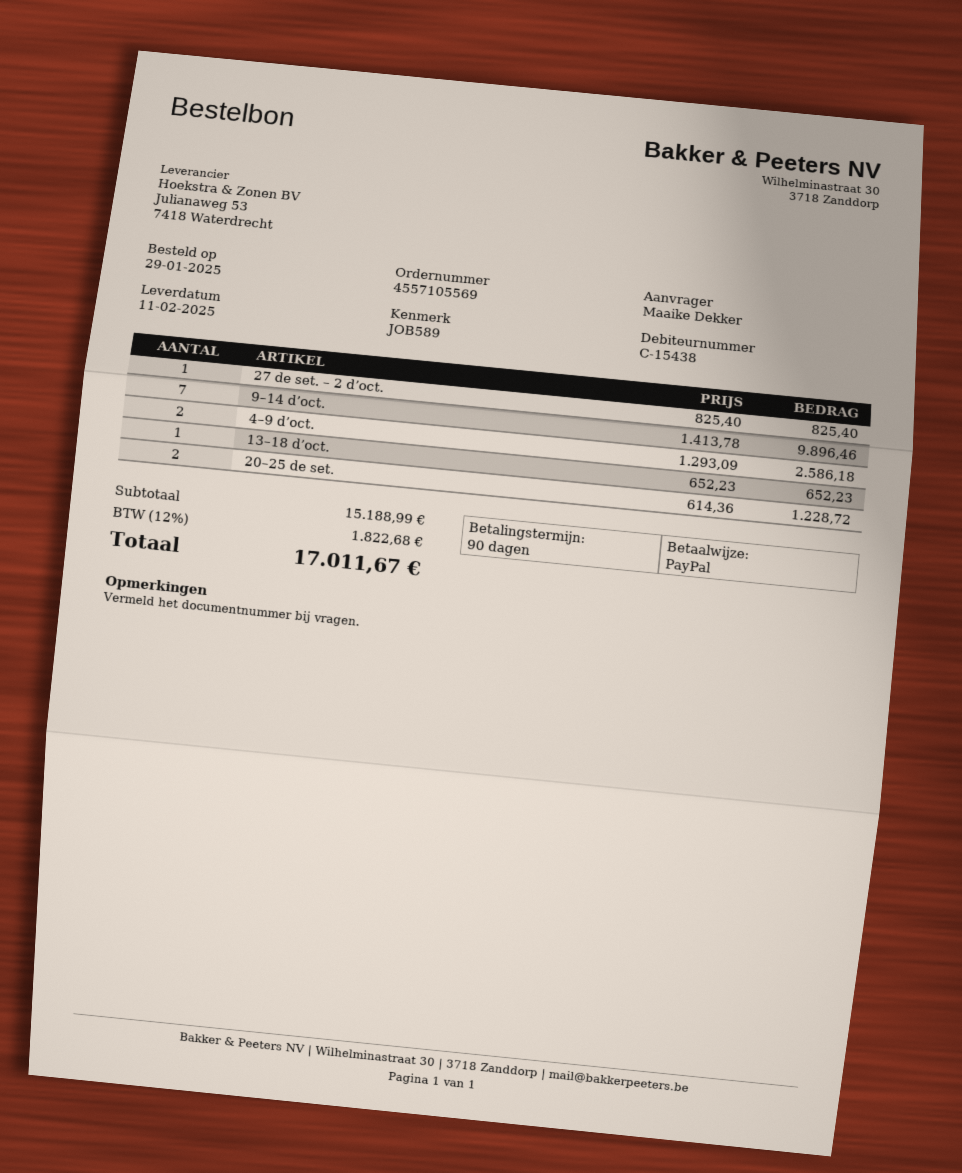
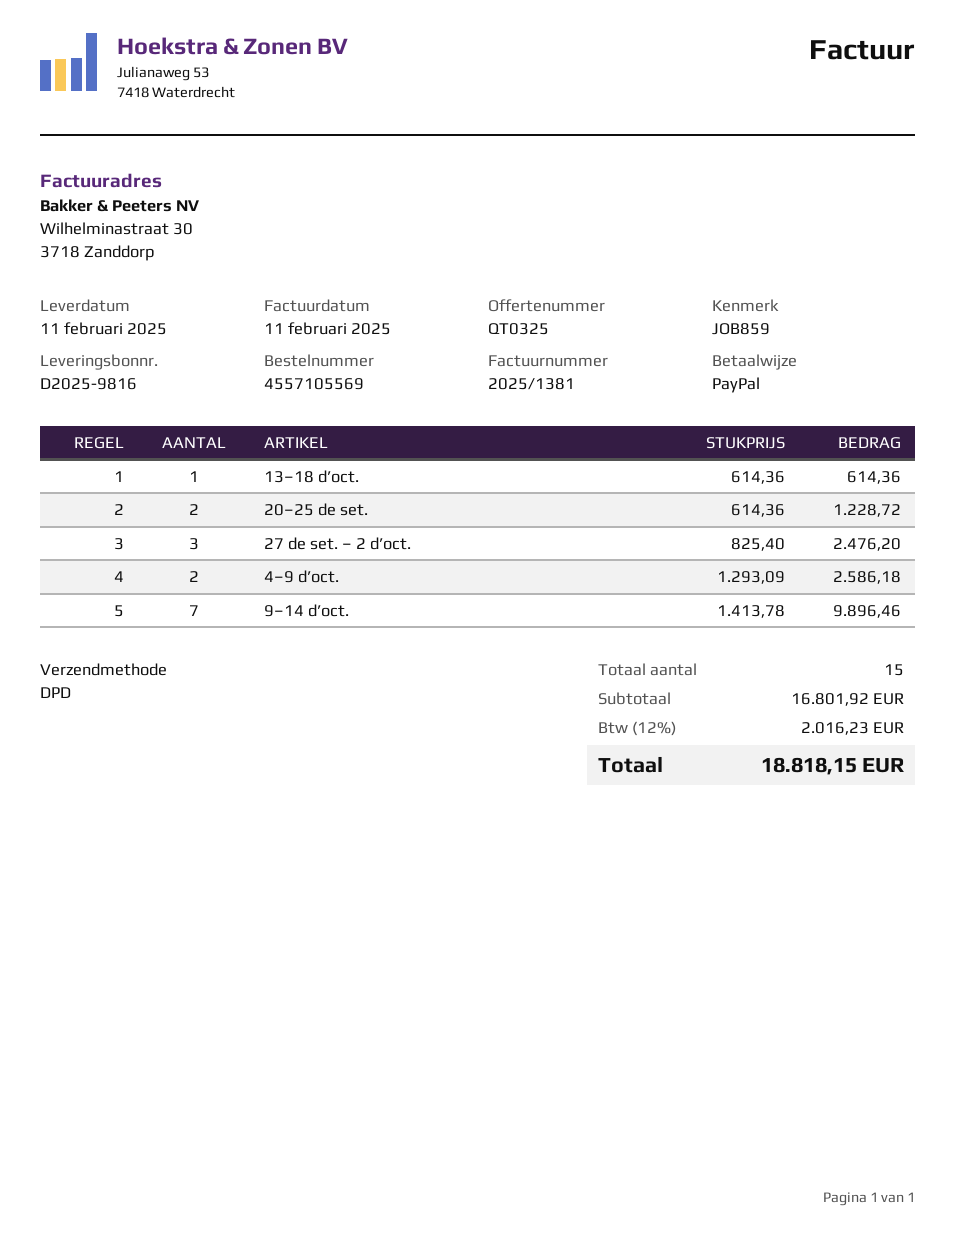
reference: JOB589 -> JOB859
27 de set. – 2 d’oct.: 1 x 825.40 = 825.40 -> 3 x 825.40 = 2476.20
13–18 d’oct.: 1 x 652.23 = 652.23 -> 1 x 614.36 = 614.36
subtotal: 15188.99 -> 16801.92
tax: 12% = 1822.68 -> 12% = 2016.23
total: 17011.67 -> 18818.15

